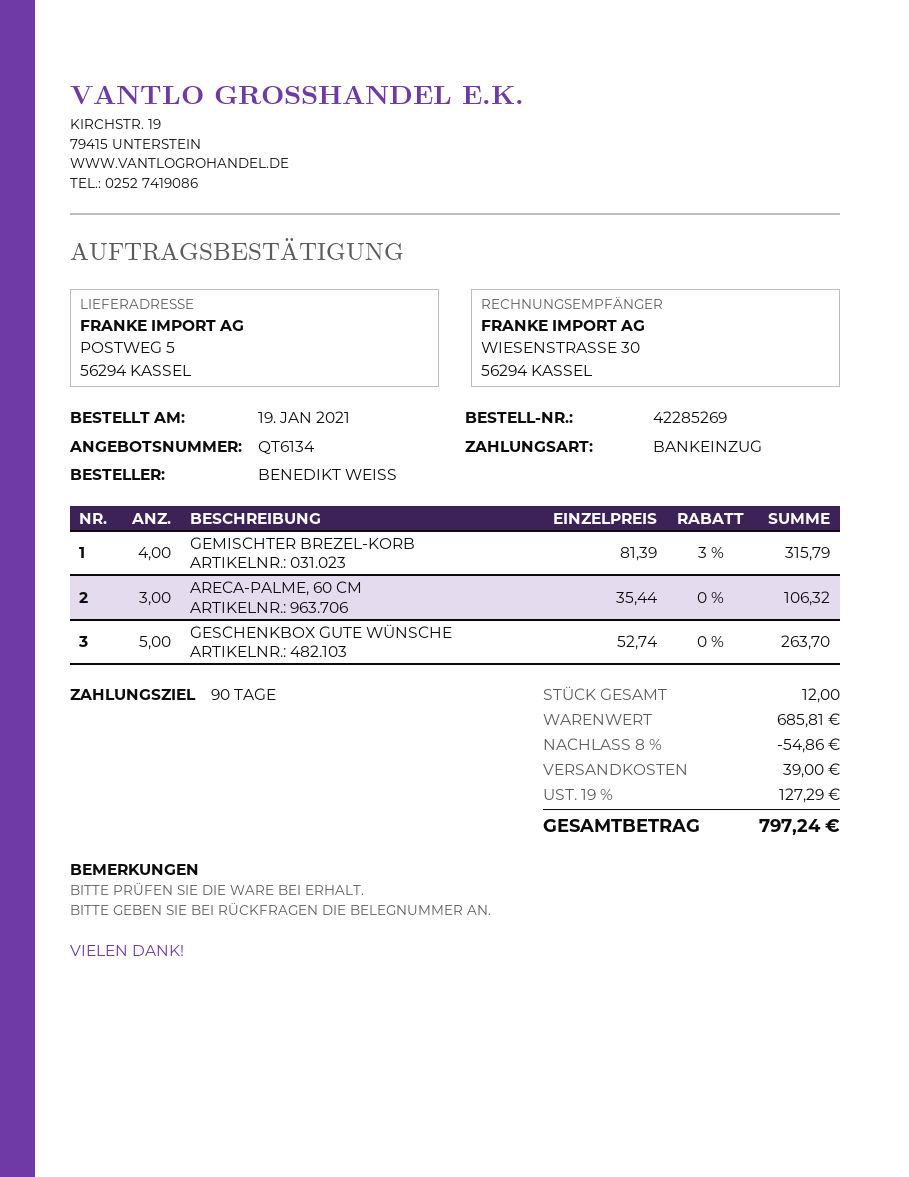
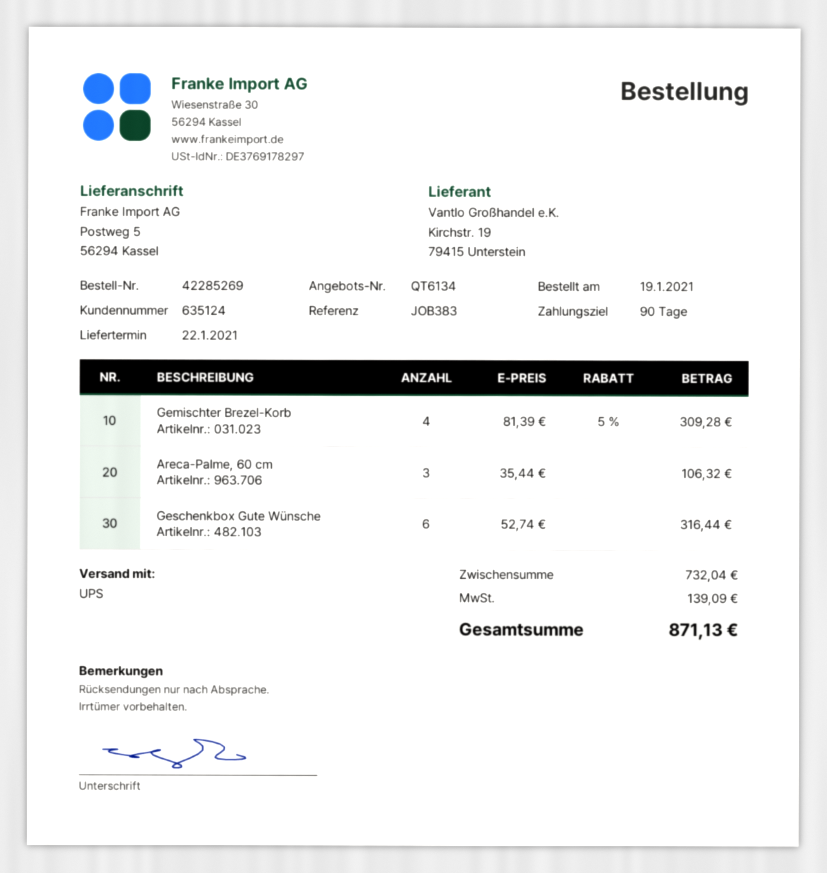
GEMISCHTER BREZEL-KORB: 4 x 81.39 - 3% = 315.79 -> 4 x 81.39 - 5% = 309.28
GESCHENKBOX GUTE WÜNSCHE: 5 x 52.74 = 263.70 -> 6 x 52.74 = 316.44
subtotal: 685.81 -> 732.04
discount: 8% = 54.86 -> none
shipping: 39.00 -> none
tax: 127.29 -> 139.09
total: 797.24 -> 871.13

